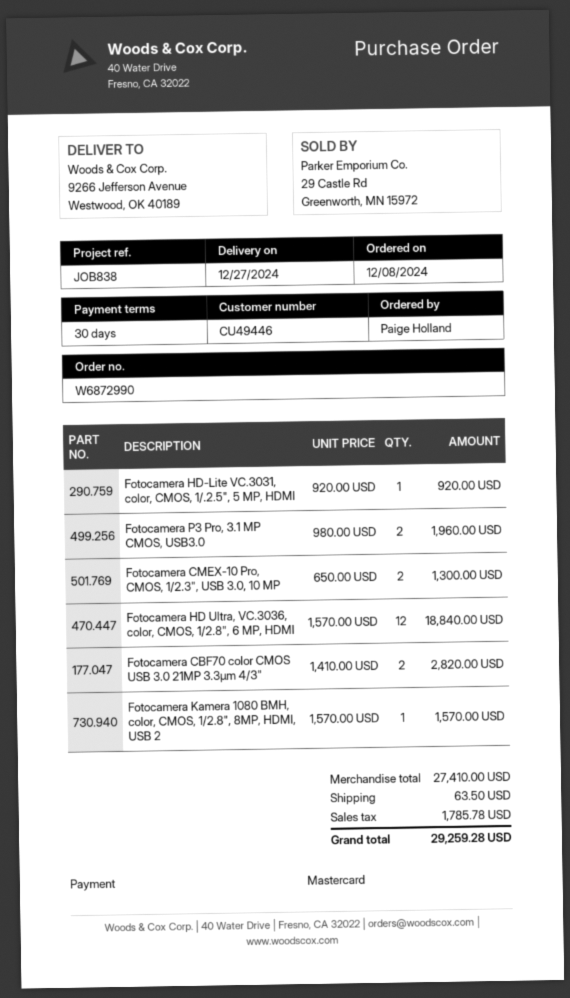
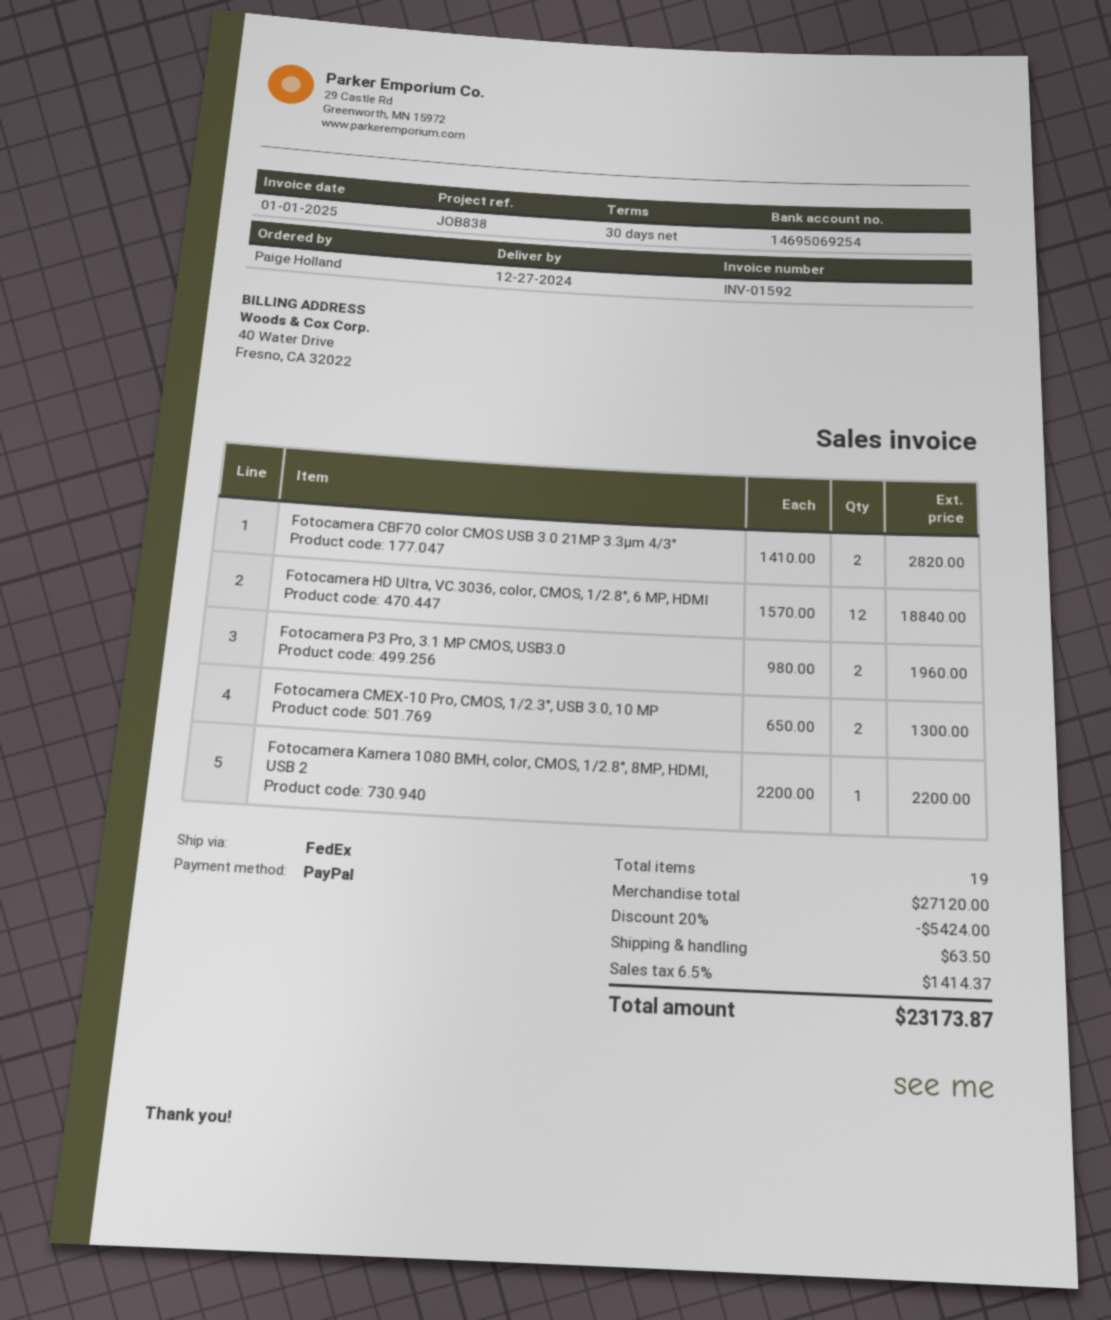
payment method: Mastercard -> PayPal
Fotocamera HD-Lite VC.3031, color, CMOS, 1/.2.5", 5 MP, HDMI: 1 x 920.00 = 920.00 -> none
Fotocamera Kamera 1080 BMH, color, CMOS, 1/2.8", 8MP, HDMI, USB 2: 1 x 1570.00 = 1570.00 -> 1 x 2200.00 = 2200.00
subtotal: 27410.00 -> 27120.00
discount: none -> 20% = 5424.00
tax: 1785.78 -> 1414.37
total: 29259.28 -> 23173.87

